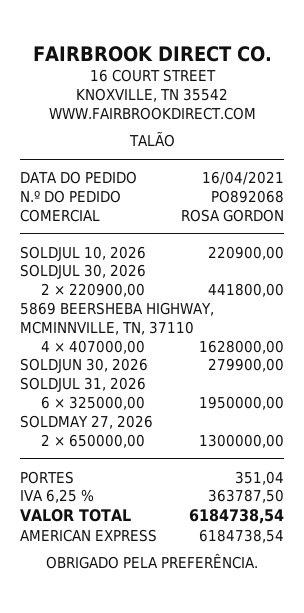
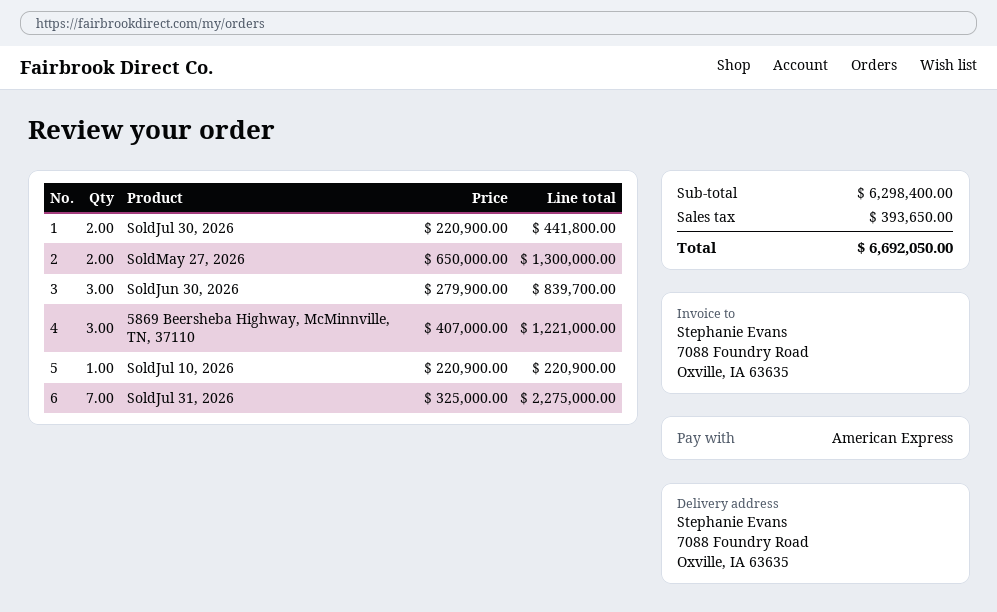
5869 BEERSHEBA HIGHWAY, MCMINNVILLE, TN, 37110: 4 x 407000.00 = 1628000.00 -> 3 x 407000.00 = 1221000.00
SOLDJUN 30, 2026: 1 x 279900.00 = 279900.00 -> 3 x 279900.00 = 839700.00
SOLDJUL 31, 2026: 6 x 325000.00 = 1950000.00 -> 7 x 325000.00 = 2275000.00
shipping: 351.04 -> none
tax: 363787.50 -> 393650.00
total: 6184738.54 -> 6692050.00

